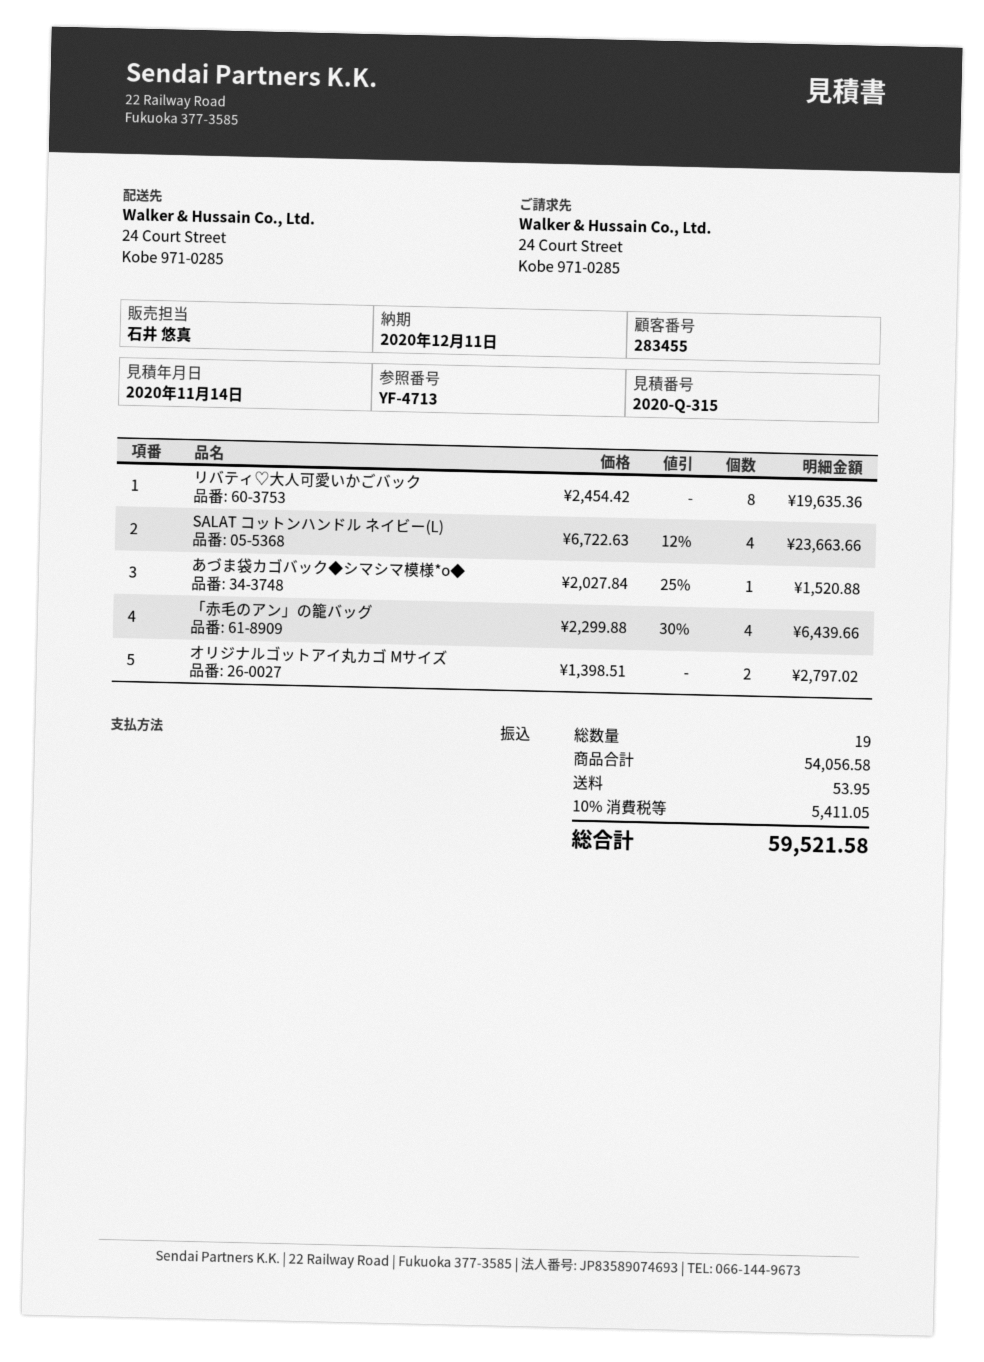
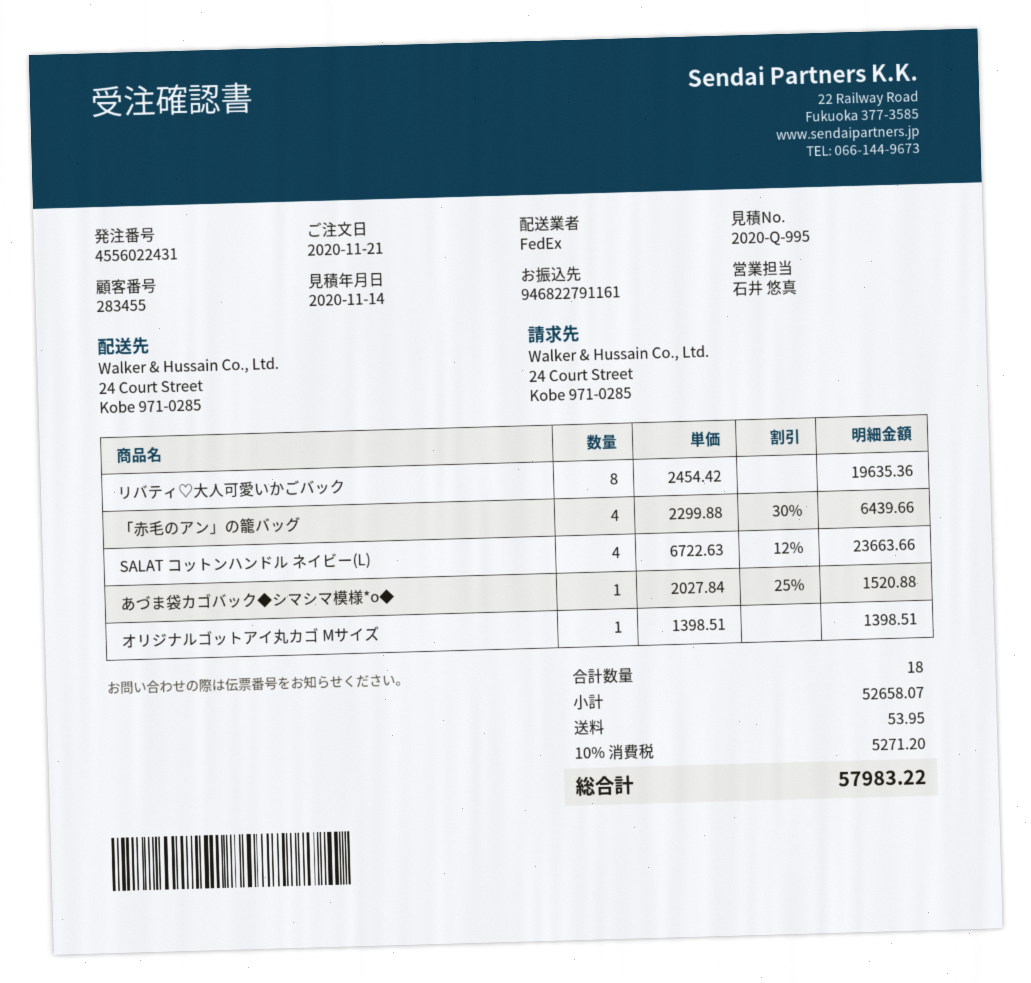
quote number: 2020-Q-315 -> 2020-Q-995
オリジナルゴットアイ丸カゴ Mサイズ: 2 x 1398.51 = 2797.02 -> 1 x 1398.51 = 1398.51
total quantity: 19 -> 18
subtotal: 54056.58 -> 52658.07
tax: 10% = 5411.05 -> 10% = 5271.20
total: 59521.58 -> 57983.22

